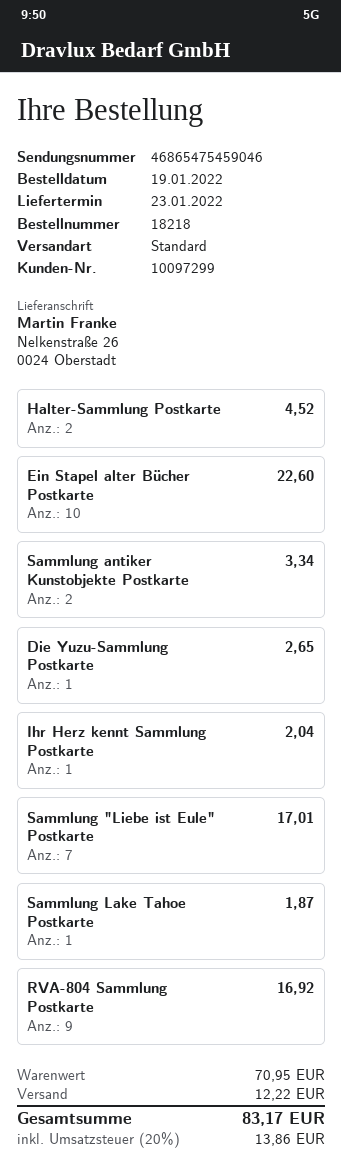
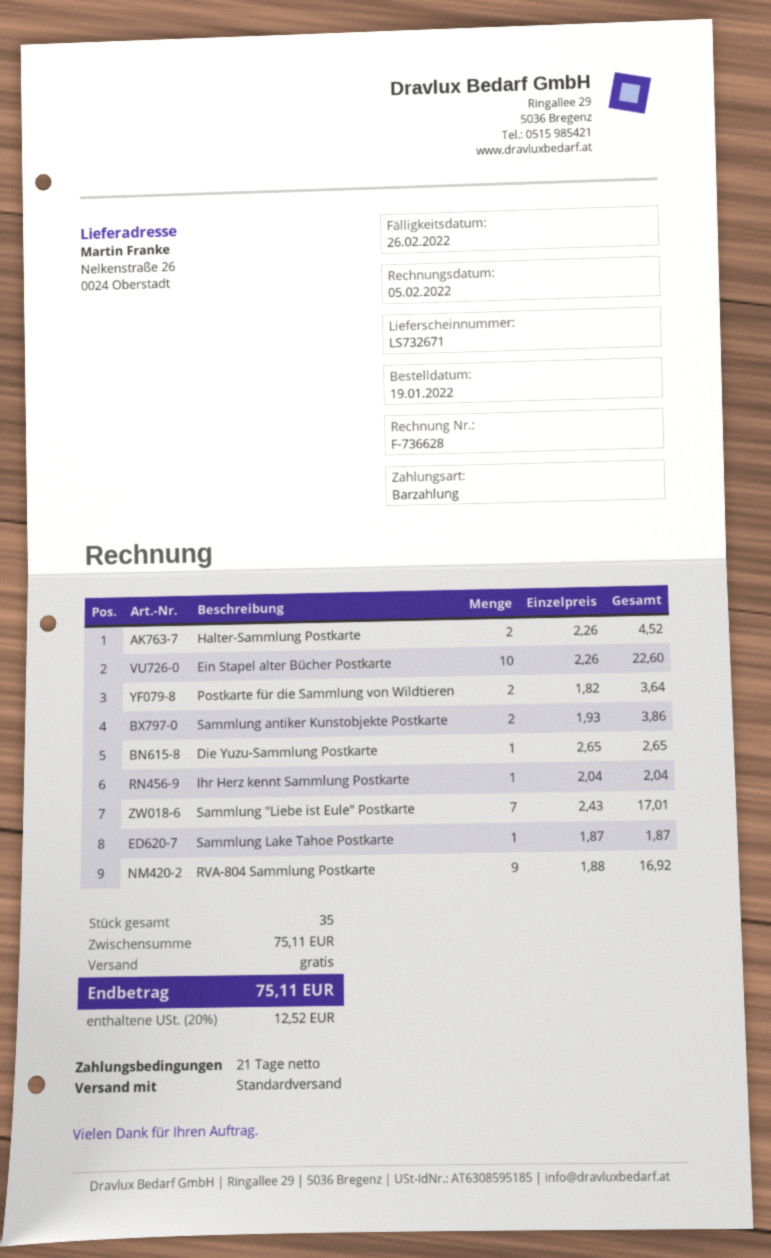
Sammlung antiker Kunstobjekte Postkarte: 2 for 3.34 -> 2 for 3.86
Postkarte für die Sammlung von Wildtieren: none -> 2 for 3.64
subtotal: 70.95 -> 75.11
shipping: 12.22 -> 0.00
tax: 20% = 13.86 -> 20% = 12.52
total: 83.17 -> 75.11

